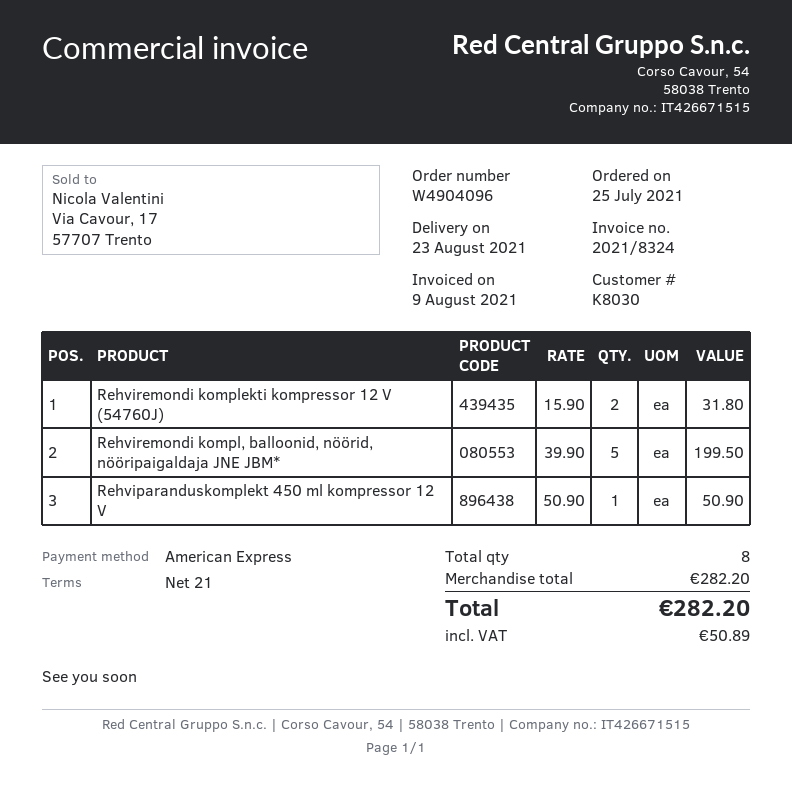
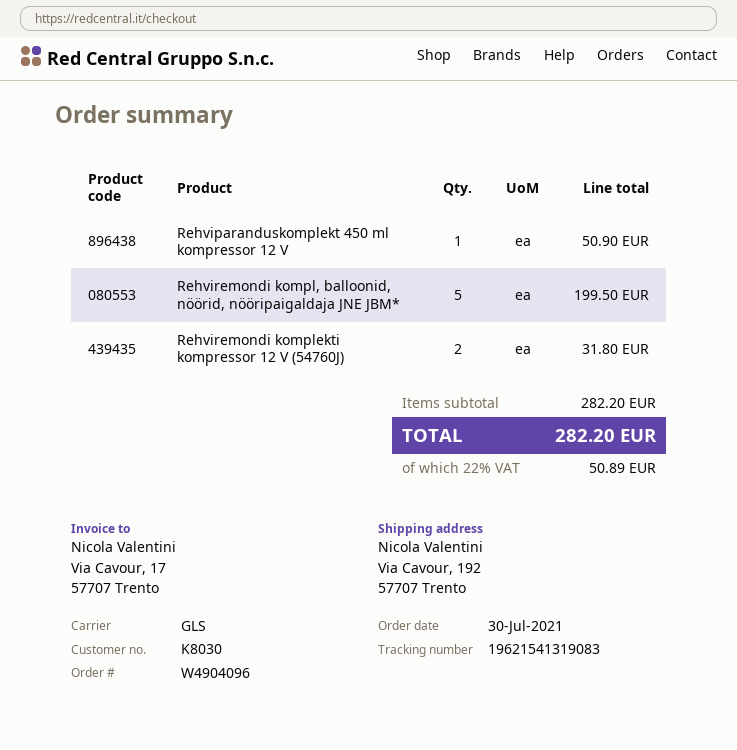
order date: 2021-07-25 -> 2021-07-30

